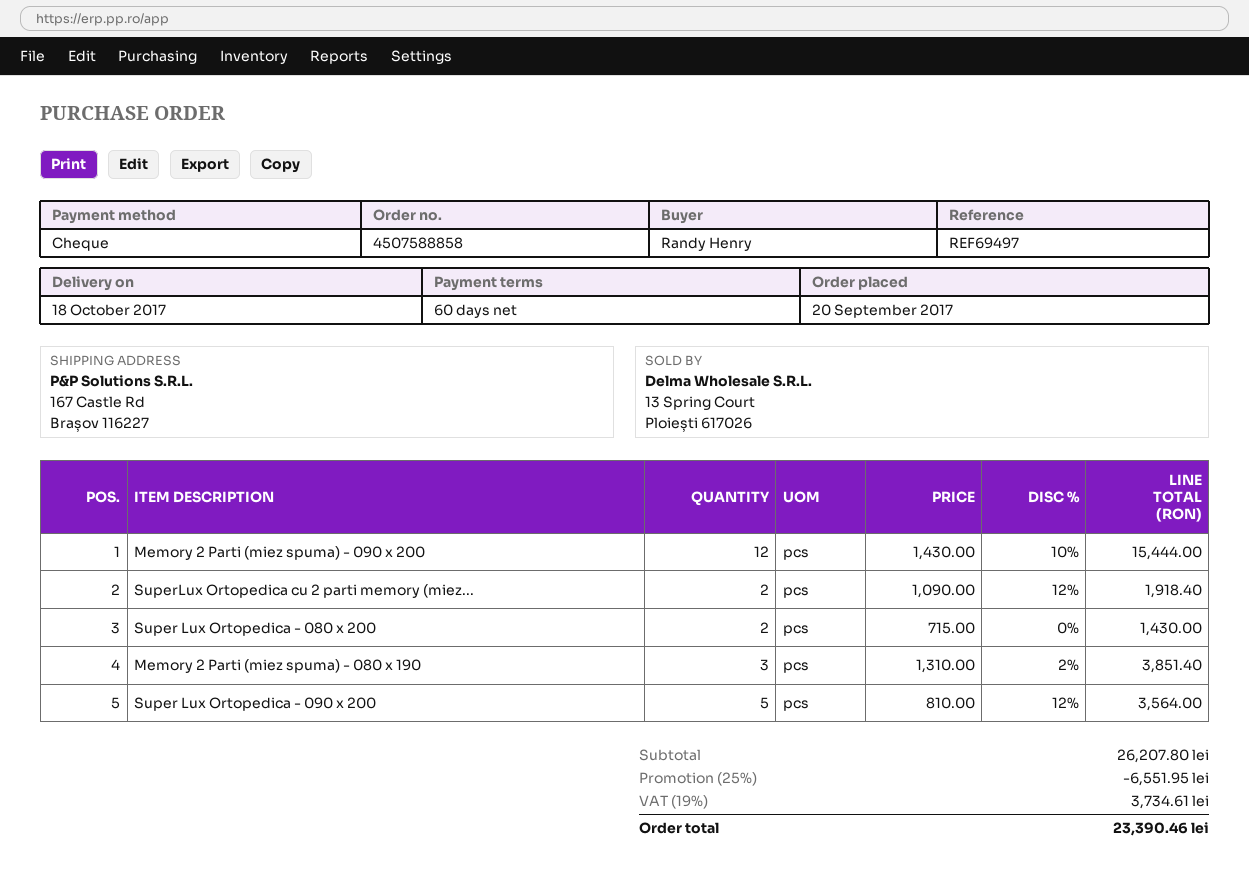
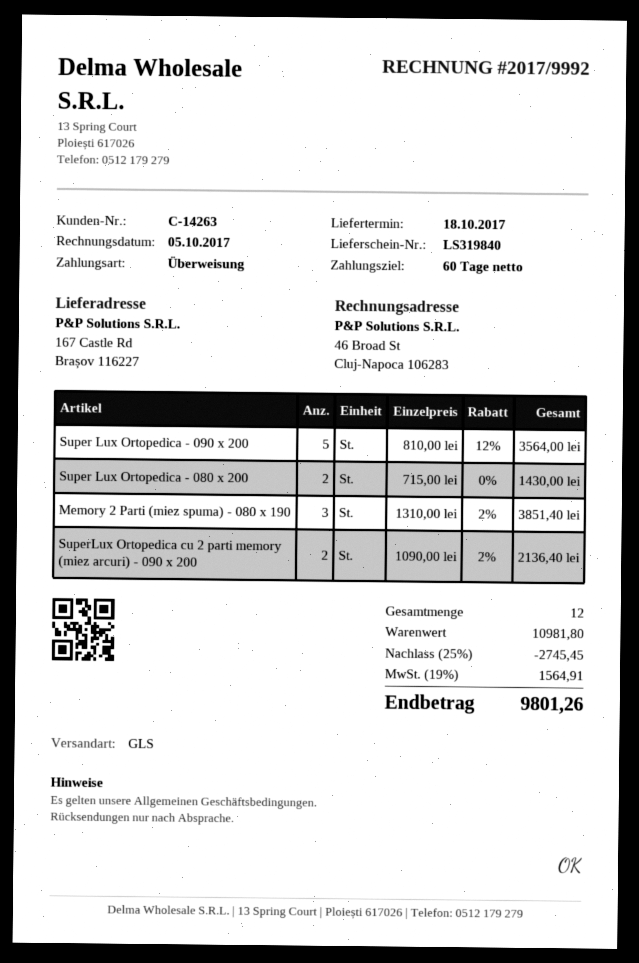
payment method: cheque -> bank transfer
Memory 2 Parti (miez spuma) - 090 x 200: 12 x 1430.00 - 10% = 15444.00 -> none
SuperLux Ortopedica cu 2 parti memory (miez...: 2 x 1090.00 - 12% = 1918.40 -> 2 x 1090.00 - 2% = 2136.40
subtotal: 26207.80 -> 10981.80
discount: 25% = 6551.95 -> 25% = 2745.45
tax: 19% = 3734.61 -> 19% = 1564.91
total: 23390.46 -> 9801.26

